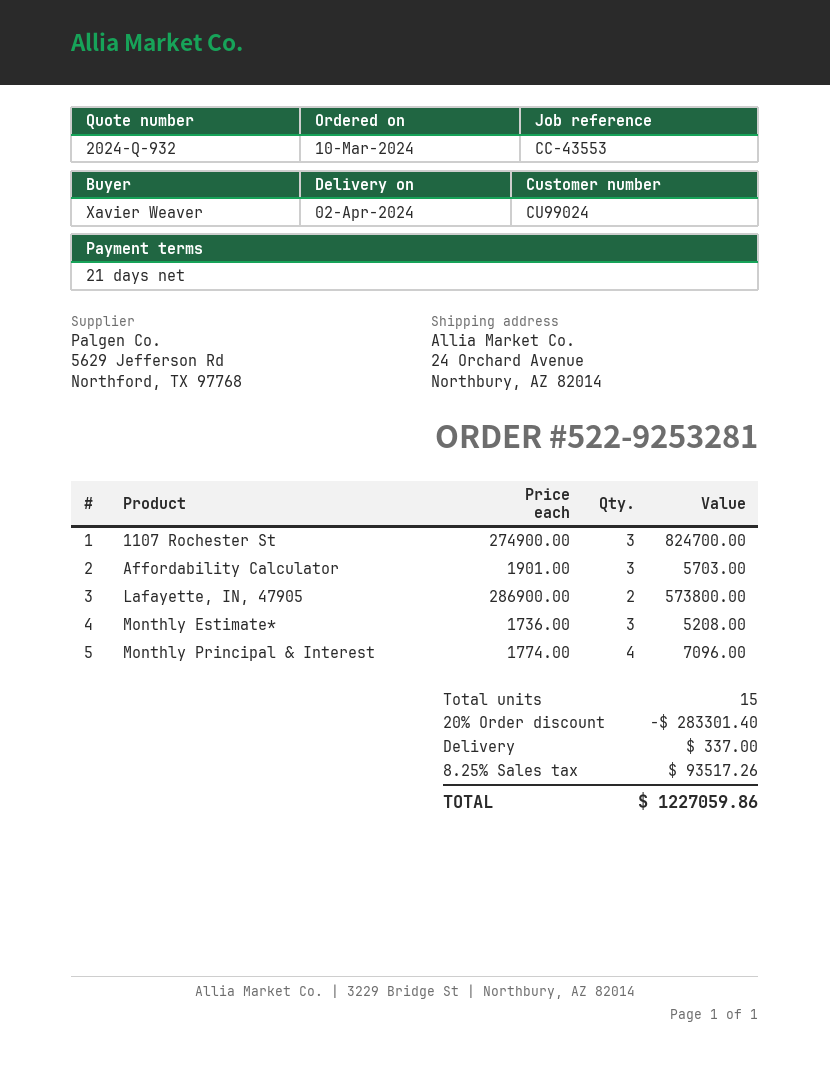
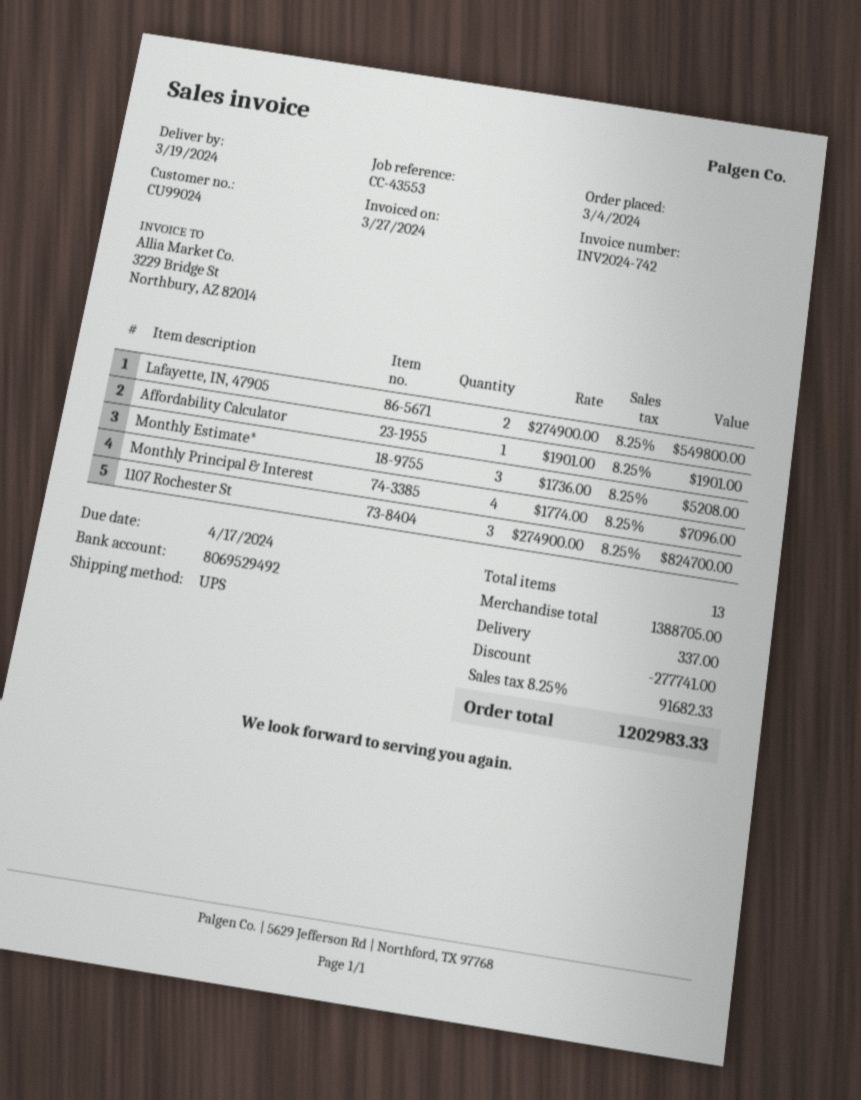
order date: 2024-03-10 -> 2024-03-04
delivery date: 2024-04-02 -> 2024-03-19
Affordability Calculator: 3 x 1901.00 = 5703.00 -> 1 x 1901.00 = 1901.00
Lafayette, IN, 47905: 2 x 286900.00 = 573800.00 -> 2 x 274900.00 = 549800.00
total quantity: 15 -> 13
discount: 283301.40 -> 277741.00
tax: 8.25% = 93517.26 -> 8.25% = 91682.33
total: 1227059.86 -> 1202983.33

